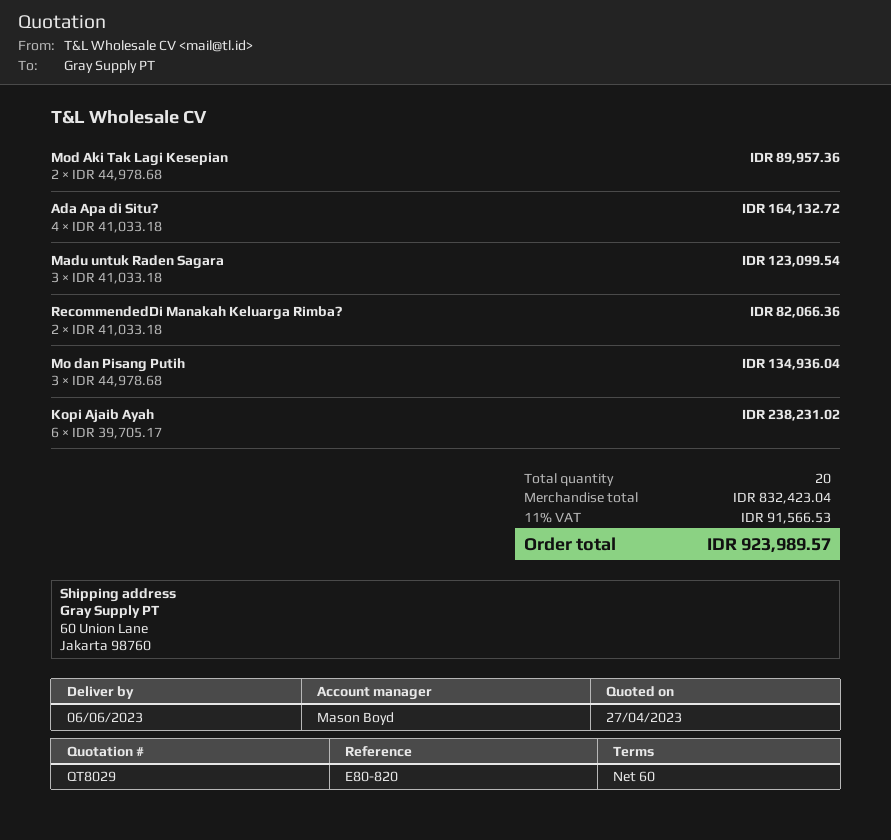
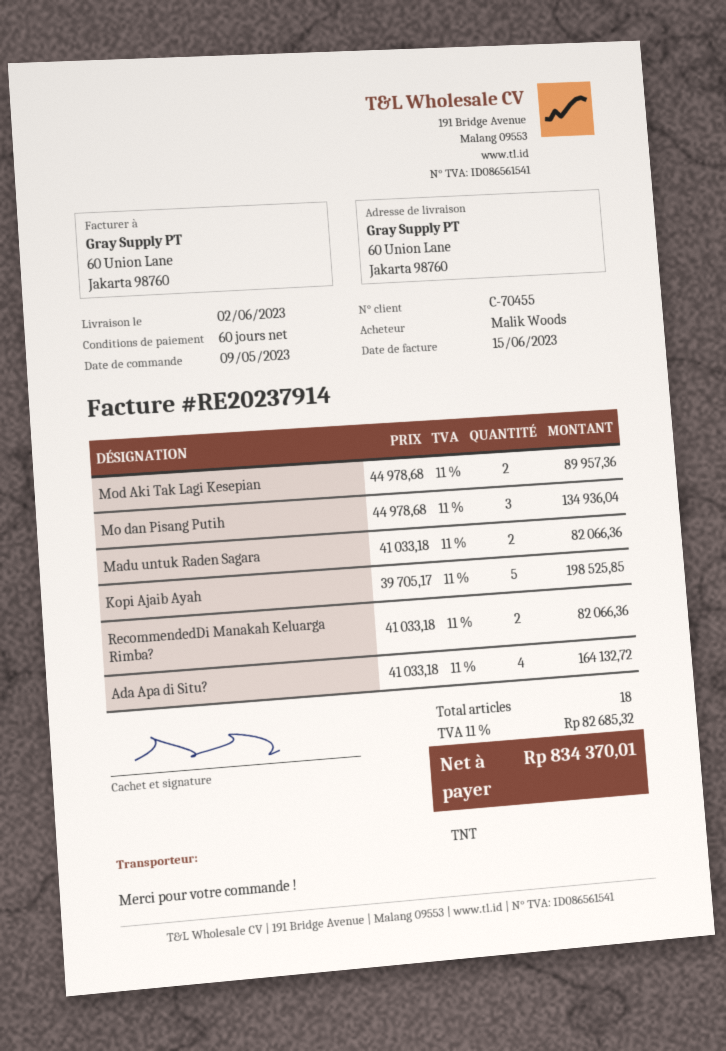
delivery date: 2023-06-06 -> 2023-06-02
Madu untuk Raden Sagara: 3 x 41033.18 = 123099.54 -> 2 x 41033.18 = 82066.36
Kopi Ajaib Ayah: 6 x 39705.17 = 238231.02 -> 5 x 39705.17 = 198525.85
total quantity: 20 -> 18
tax: 11% = 91566.53 -> 11% = 82685.32
total: 923989.57 -> 834370.01

